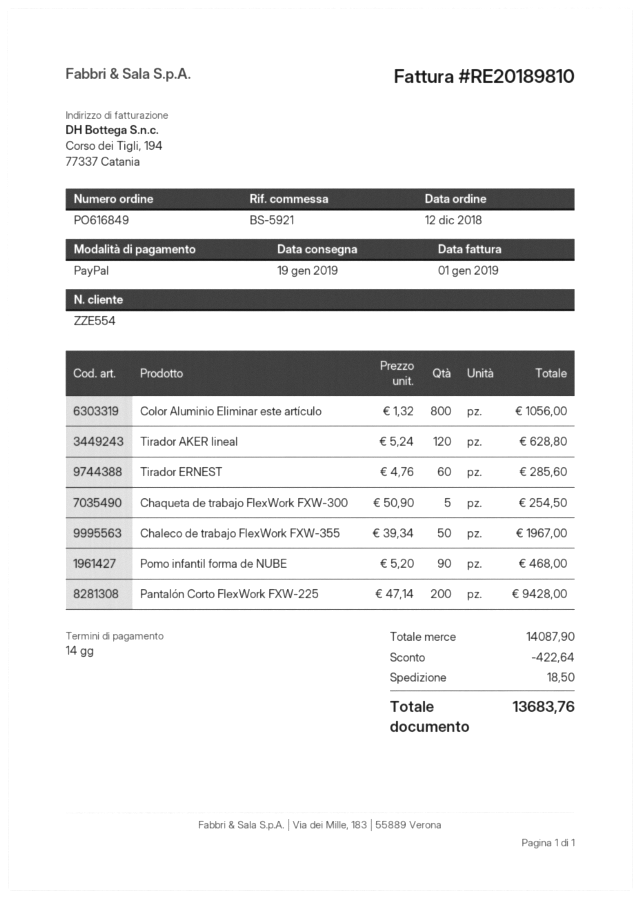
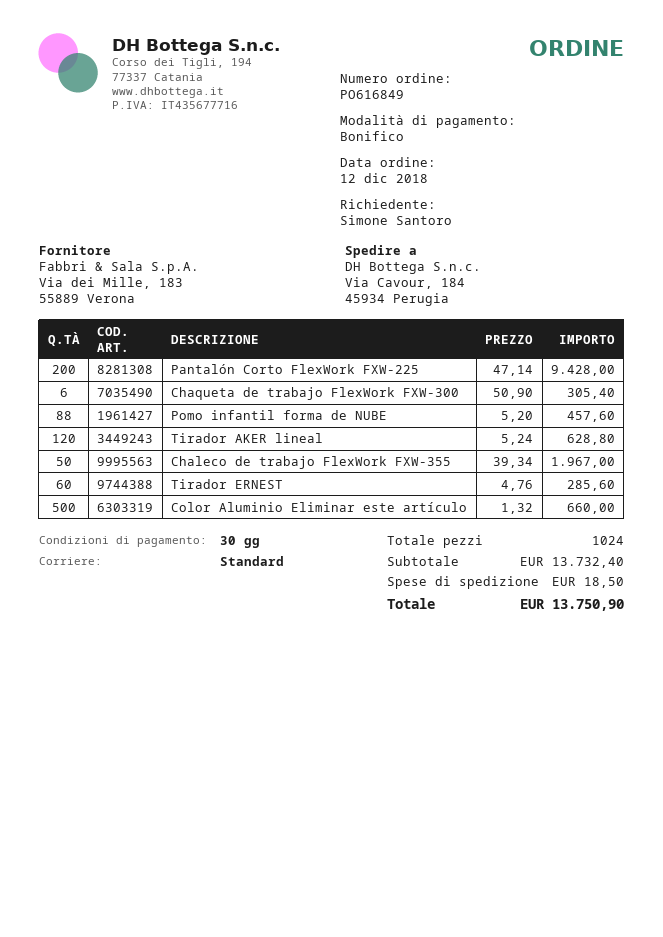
payment terms: 14 days -> 30 days
payment method: PayPal -> bank transfer
Color Aluminio Eliminar este artículo: 800 x 1.32 = 1056.00 -> 500 x 1.32 = 660.00
Chaqueta de trabajo FlexWork FXW-300: 5 x 50.90 = 254.50 -> 6 x 50.90 = 305.40
Pomo infantil forma de NUBE: 90 x 5.20 = 468.00 -> 88 x 5.20 = 457.60
subtotal: 14087.90 -> 13732.40
discount: 422.64 -> none
total: 13683.76 -> 13750.90

